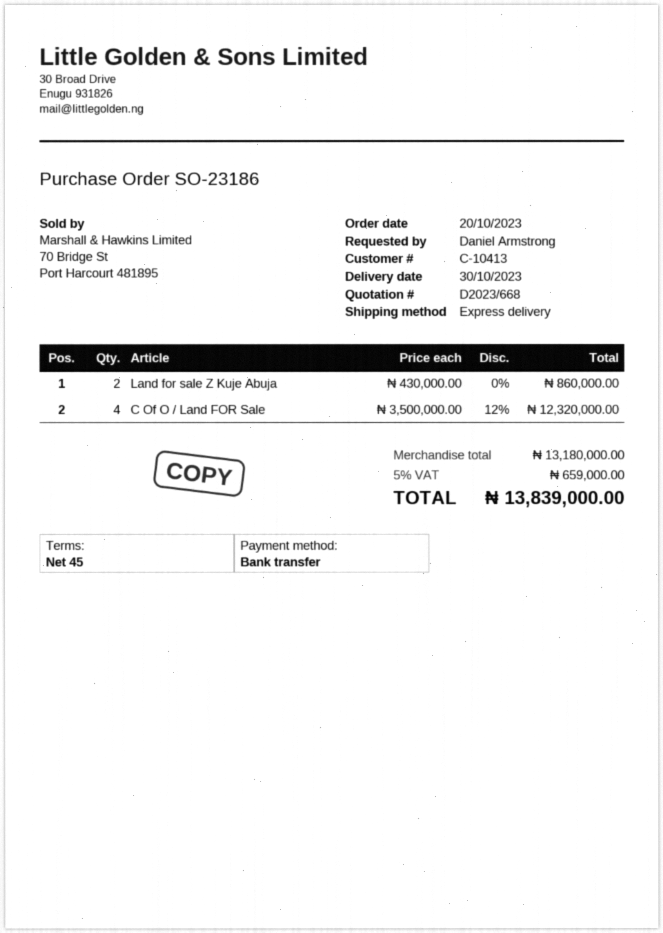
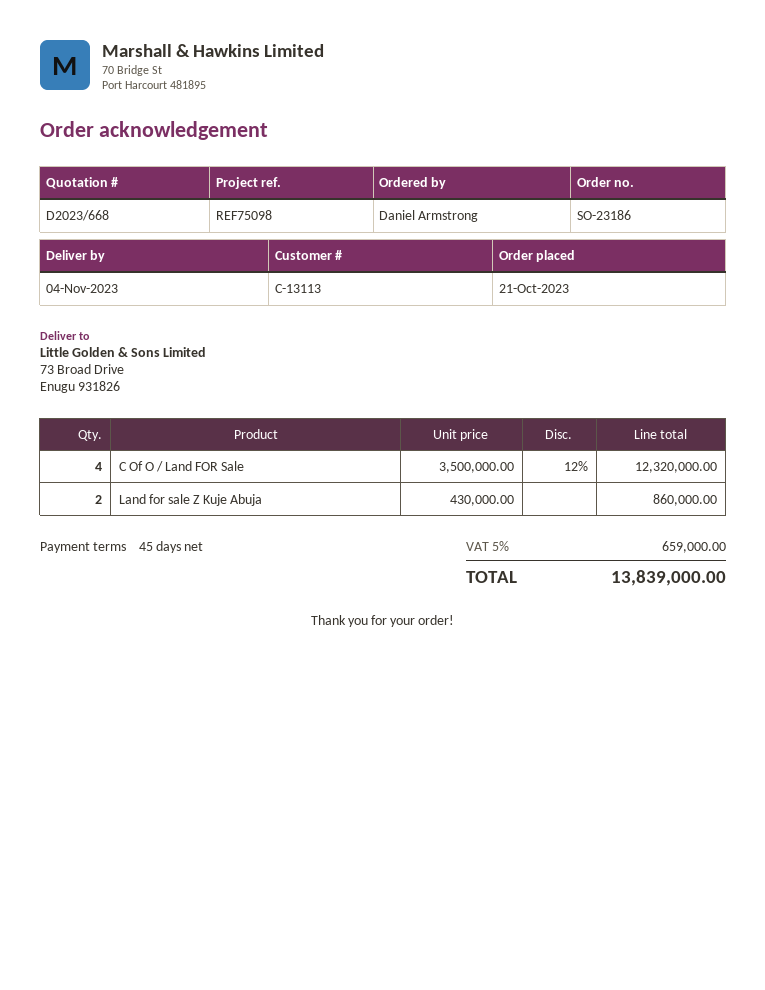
order date: 2023-10-20 -> 2023-10-21
delivery date: 2023-10-30 -> 2023-11-04
customer number: C-10413 -> C-13113

